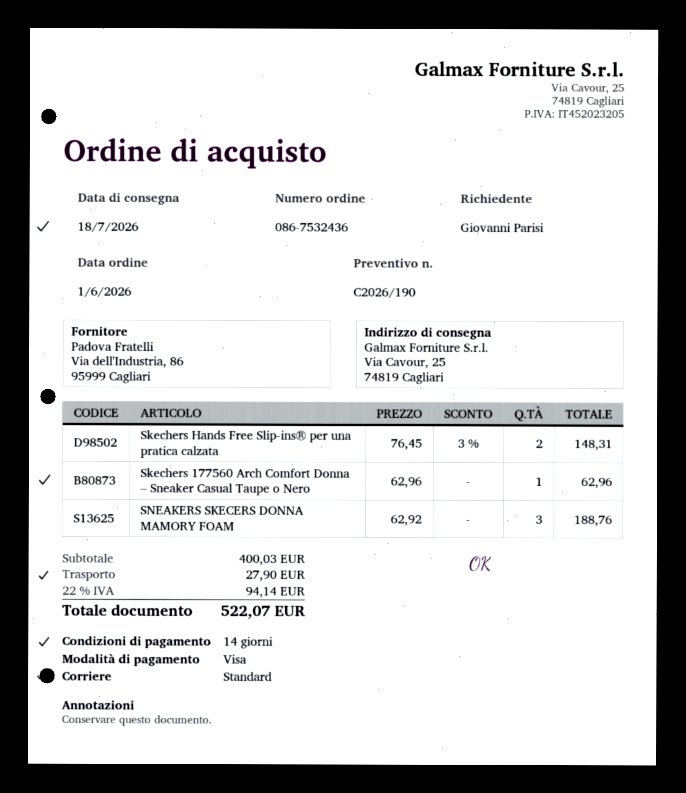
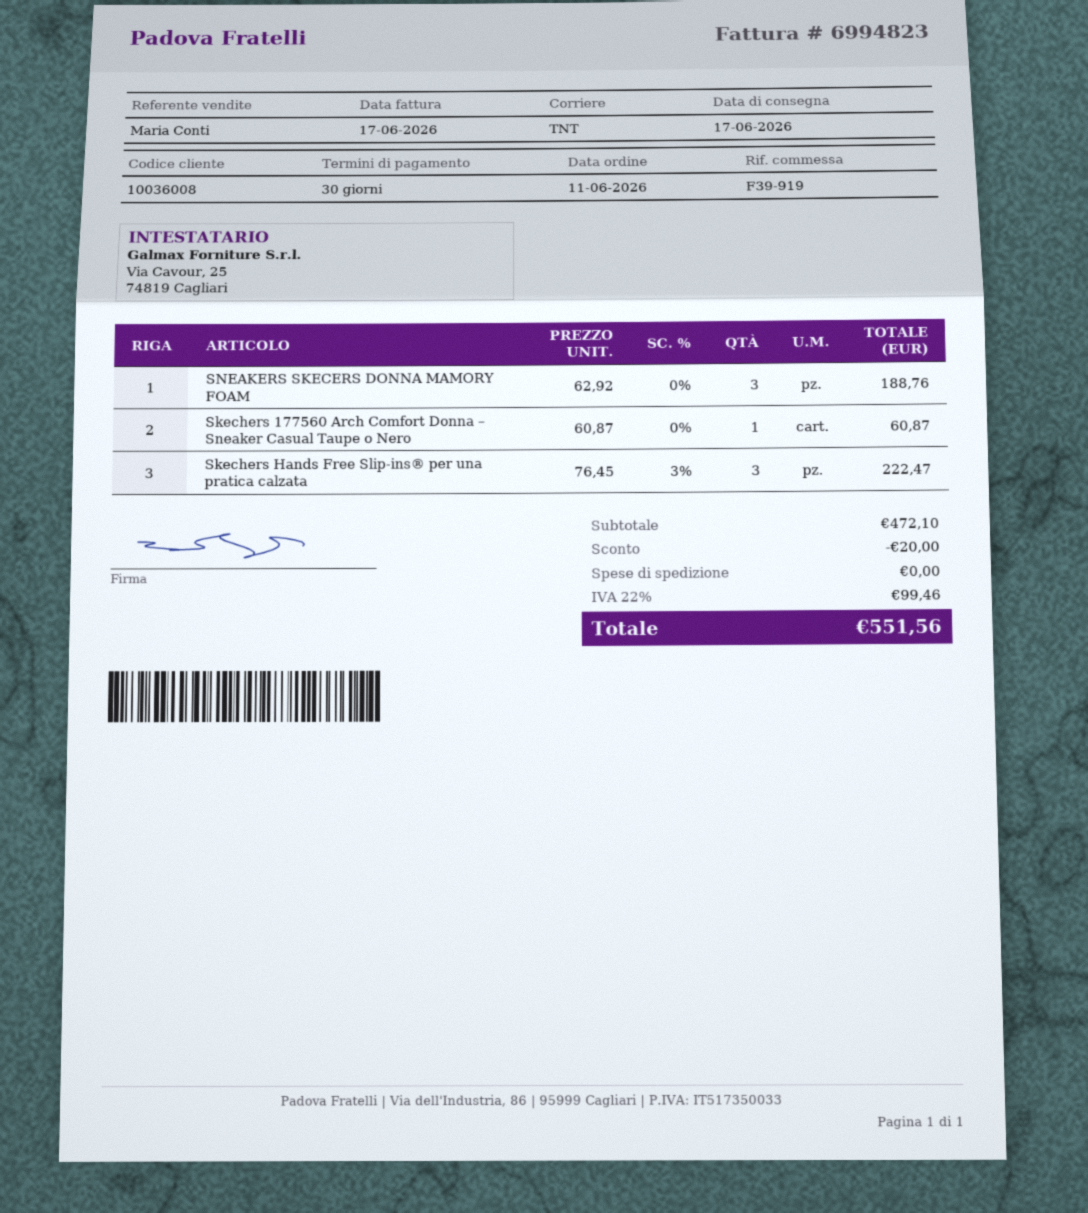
order date: 2026-06-01 -> 2026-06-11
delivery date: 2026-07-18 -> 2026-06-17
payment terms: 14 days -> 30 days
shipping method: standard -> TNT
Skechers Hands Free Slip-ins® per una pratica calzata: 2 x 76.45 - 3% = 148.31 -> 3 x 76.45 - 3% = 222.47
Skechers 177560 Arch Comfort Donna – Sneaker Casual Taupe o Nero: 1 x 62.96 = 62.96 -> 1 x 60.87 = 60.87
subtotal: 400.03 -> 472.10
discount: none -> 20.00
shipping: 27.90 -> 0.00
tax: 22% = 94.14 -> 22% = 99.46
total: 522.07 -> 551.56

